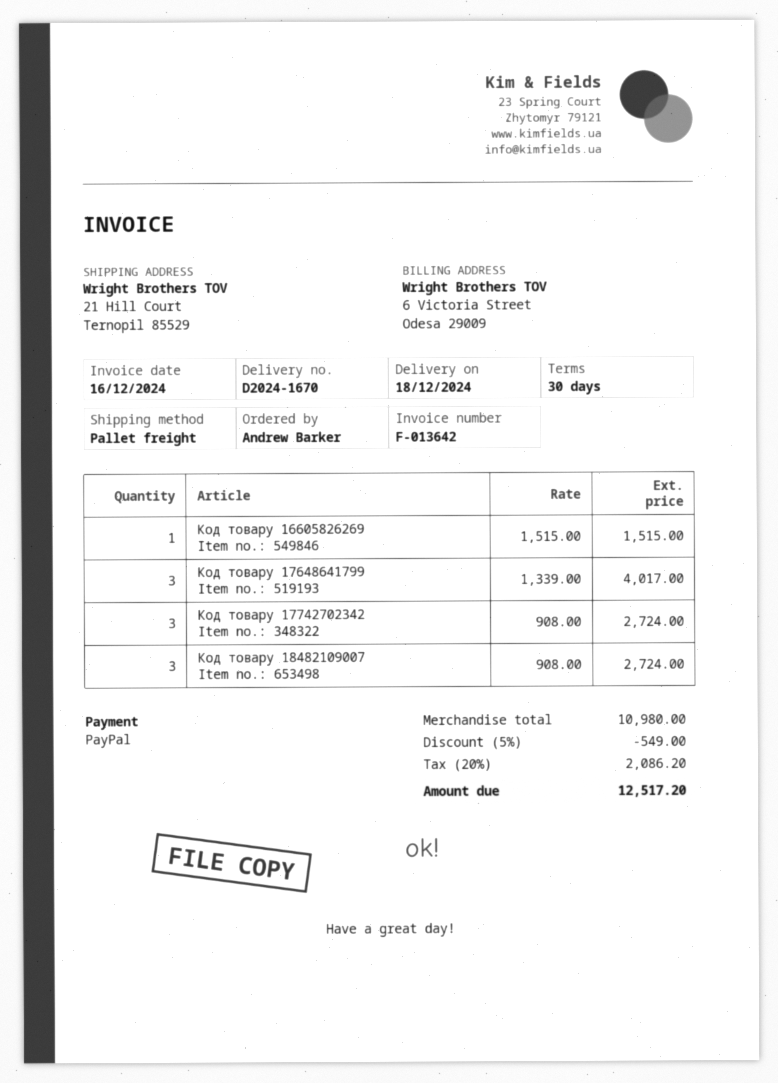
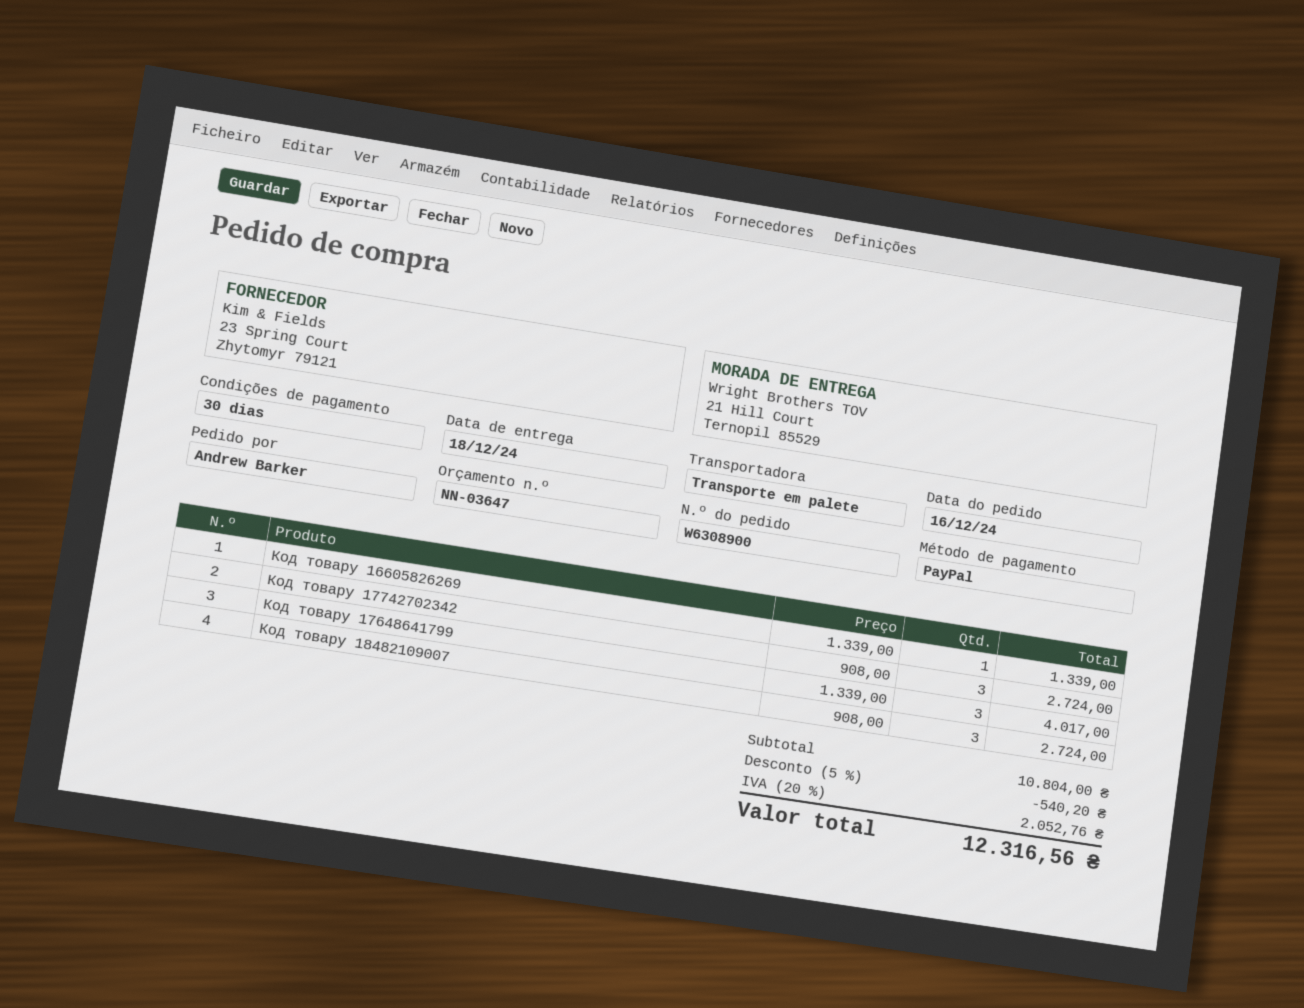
Код товару 16605826269: 1 x 1515.00 = 1515.00 -> 1 x 1339.00 = 1339.00
subtotal: 10980.00 -> 10804.00
discount: 5% = 549.00 -> 5% = 540.20
tax: 20% = 2086.20 -> 20% = 2052.76
total: 12517.20 -> 12316.56

